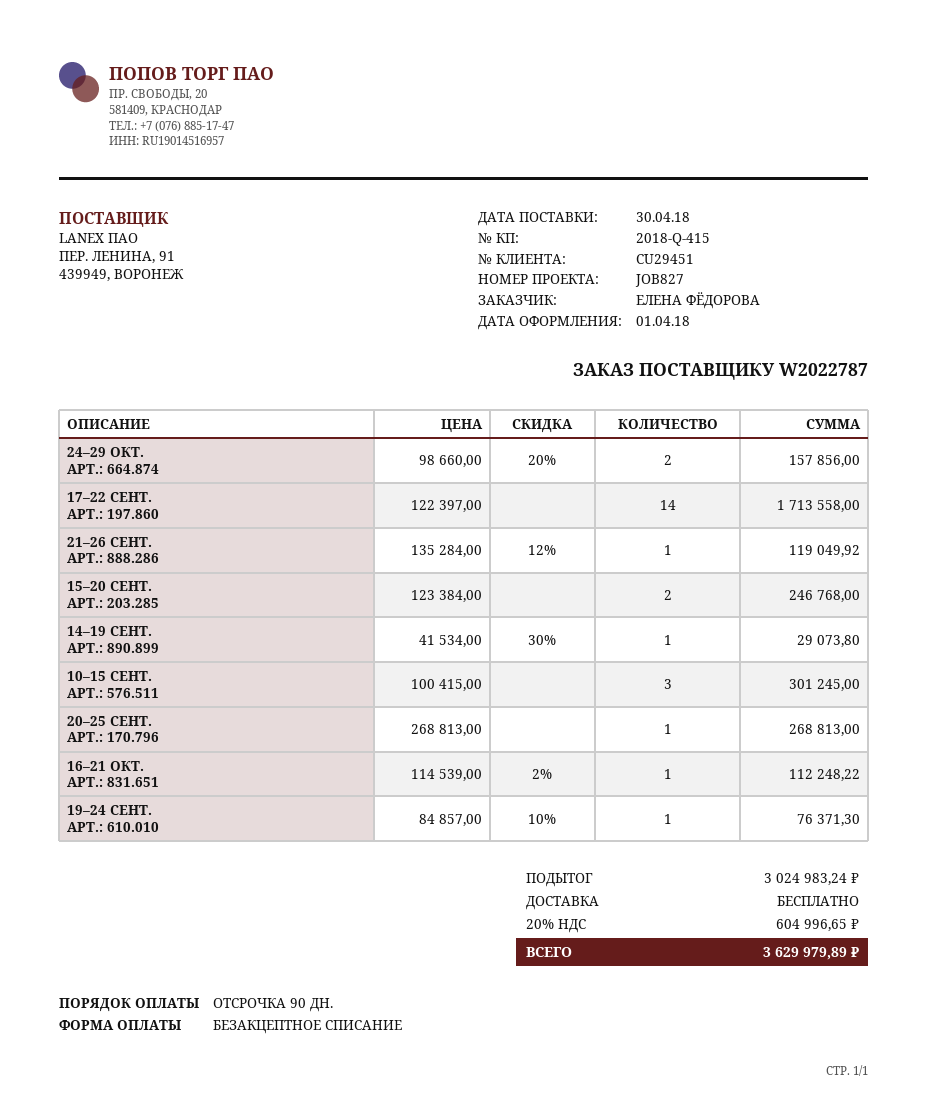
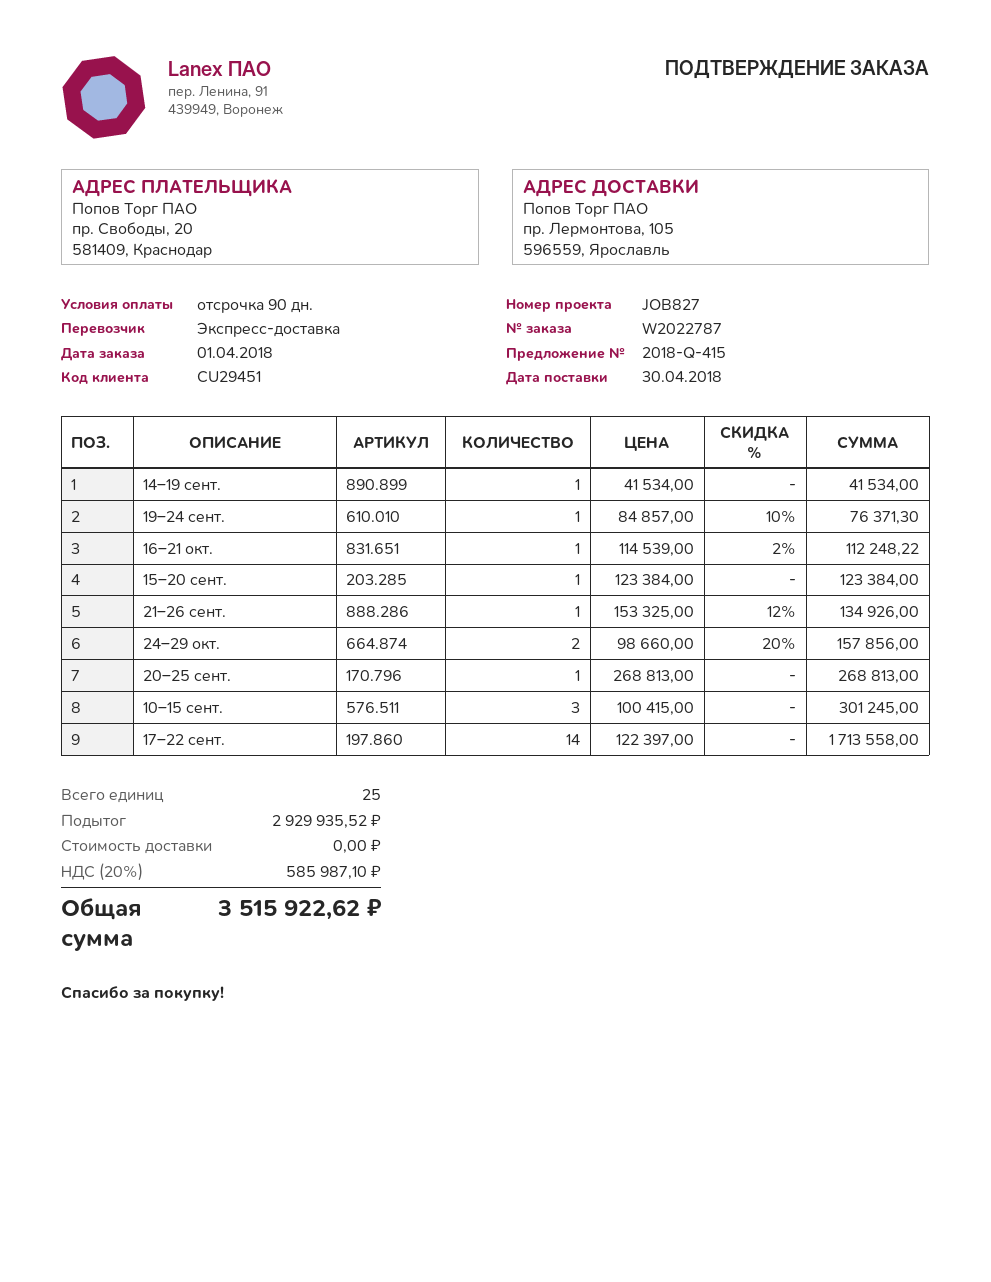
21–26 СЕНТ.: 1 x 135284.00 - 12% = 119049.92 -> 1 x 153325.00 - 12% = 134926.00
15–20 СЕНТ.: 2 x 123384.00 = 246768.00 -> 1 x 123384.00 = 123384.00
14–19 СЕНТ.: 1 x 41534.00 - 30% = 29073.80 -> 1 x 41534.00 = 41534.00
subtotal: 3024983.24 -> 2929935.52
tax: 20% = 604996.65 -> 20% = 585987.10
total: 3629979.89 -> 3515922.62

